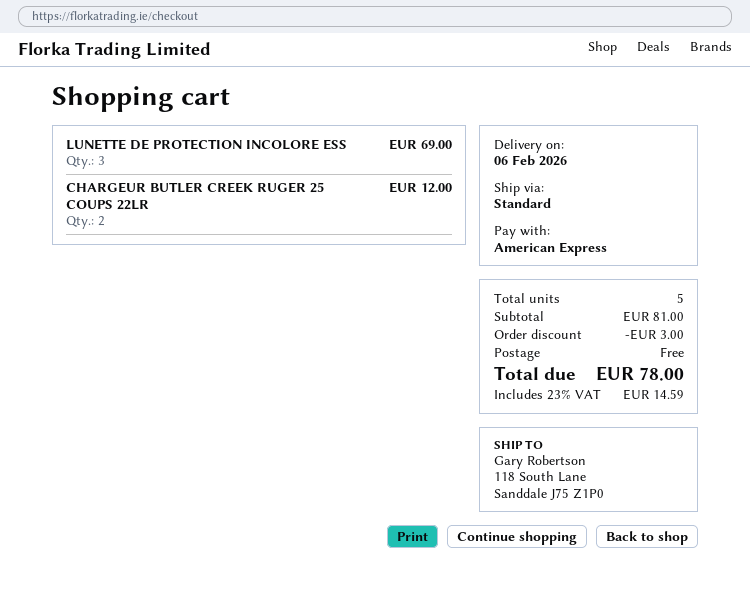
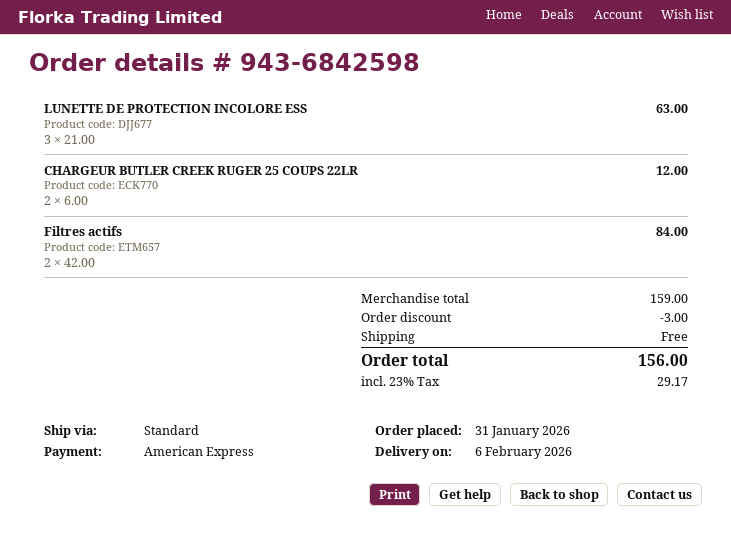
LUNETTE DE PROTECTION INCOLORE ESS: 3 for 69.00 -> 3 for 63.00
Filtres actifs: none -> 2 for 84.00
subtotal: 81.00 -> 159.00
tax: 23% = 14.59 -> 23% = 29.17
total: 78.00 -> 156.00

